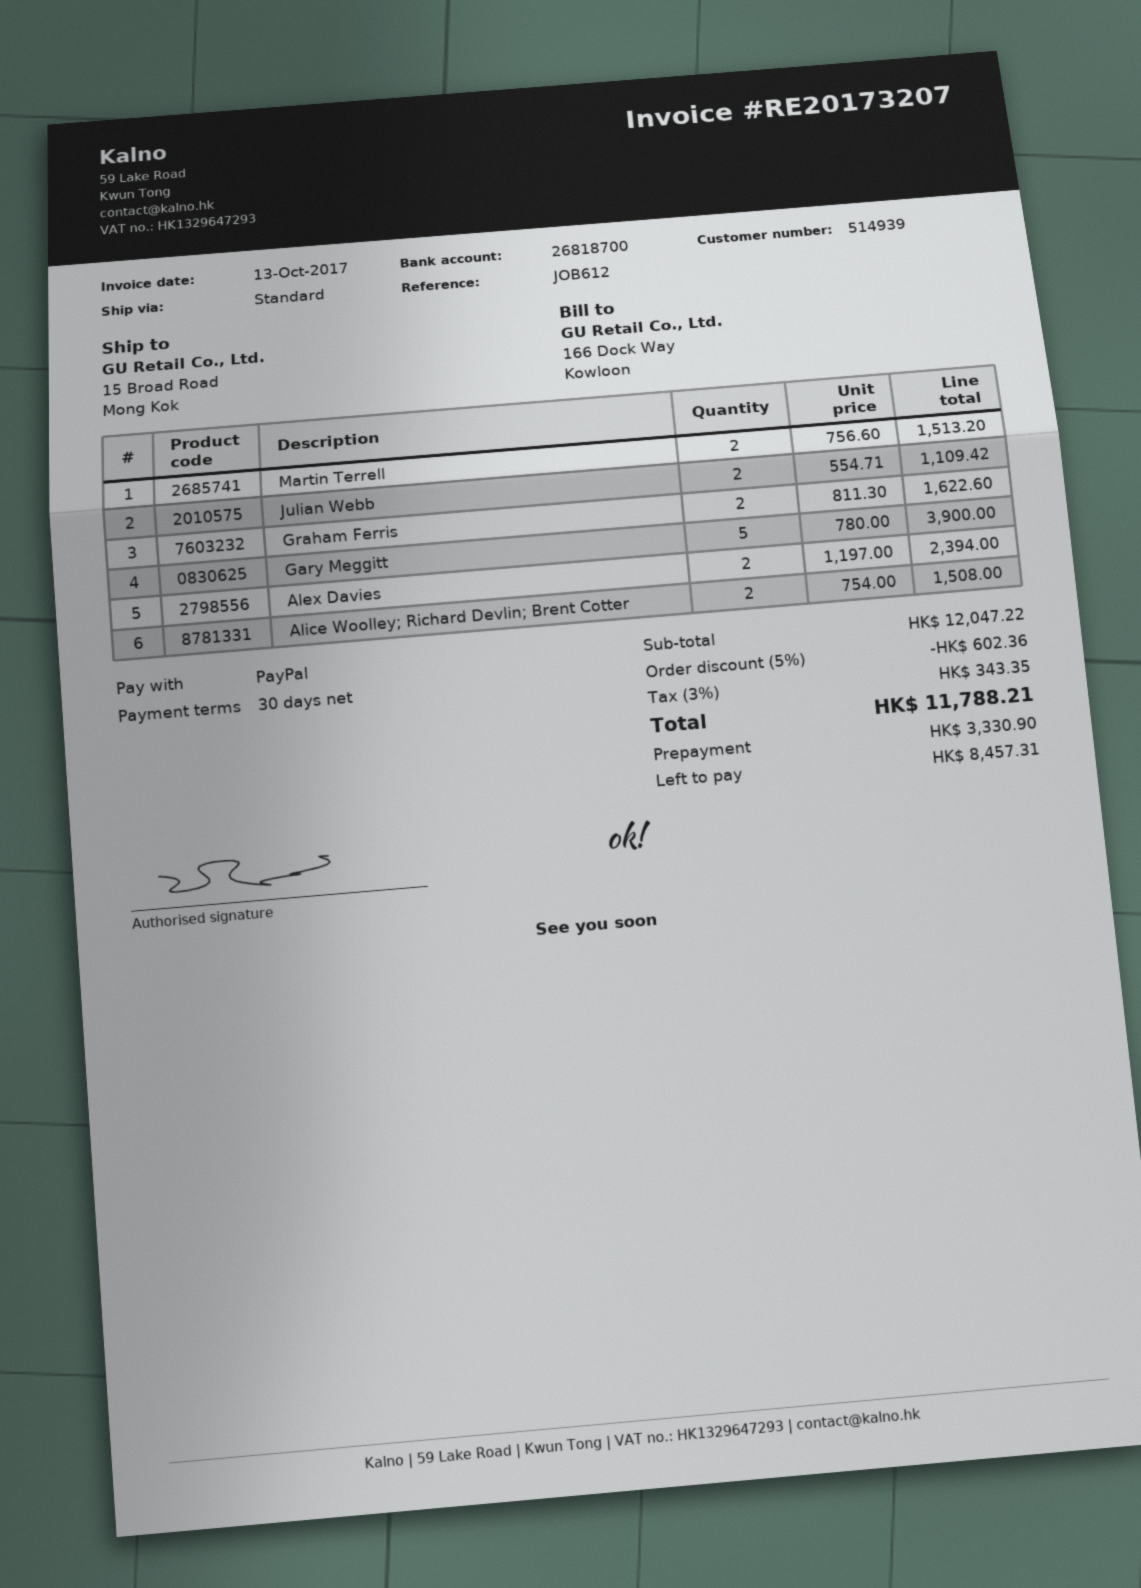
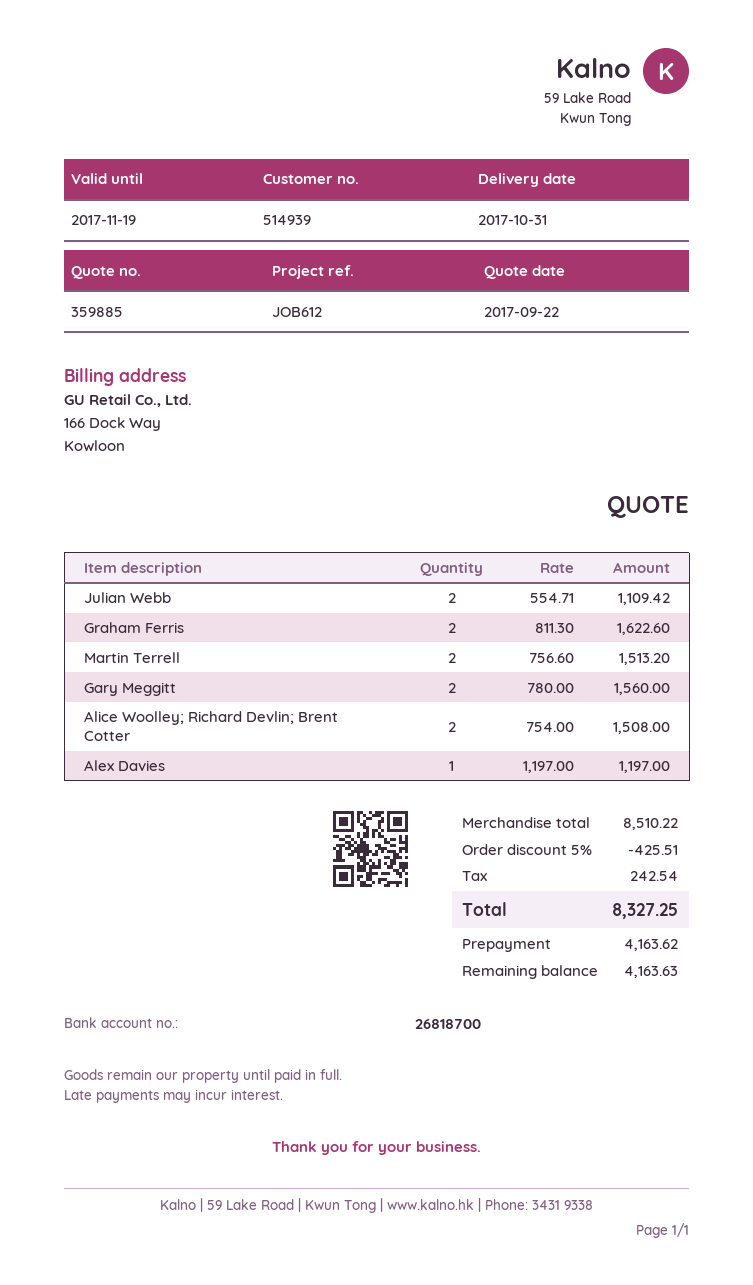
Gary Meggitt: 5 x 780.00 = 3900.00 -> 2 x 780.00 = 1560.00
Alex Davies: 2 x 1197.00 = 2394.00 -> 1 x 1197.00 = 1197.00
subtotal: 12047.22 -> 8510.22
discount: 5% = 602.36 -> 5% = 425.51
tax: 343.35 -> 242.54
total: 11788.21 -> 8327.25
deposit: 3330.90 -> 4163.62
balance: 8457.31 -> 4163.63

